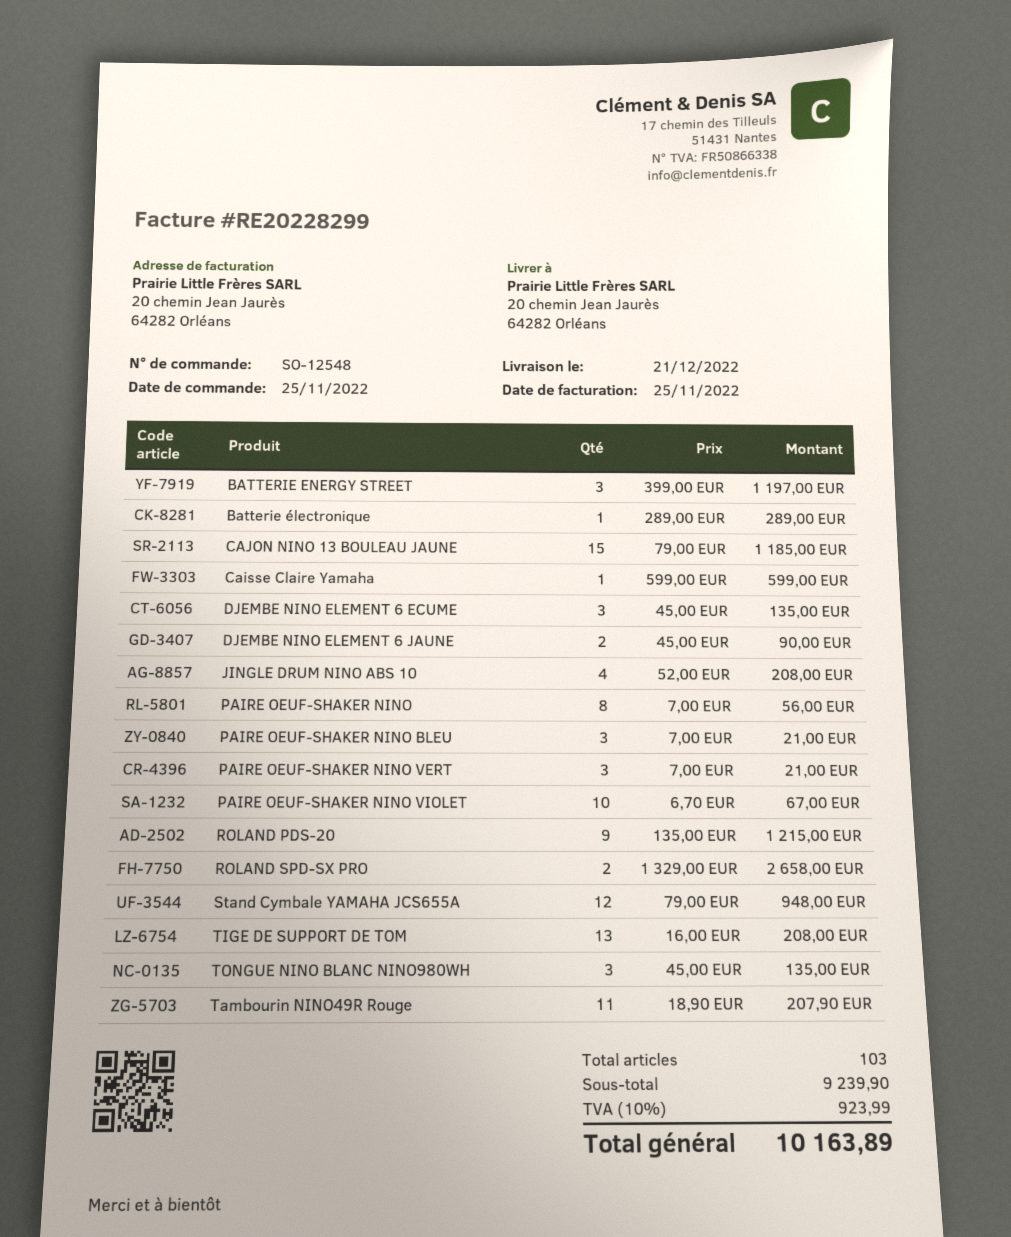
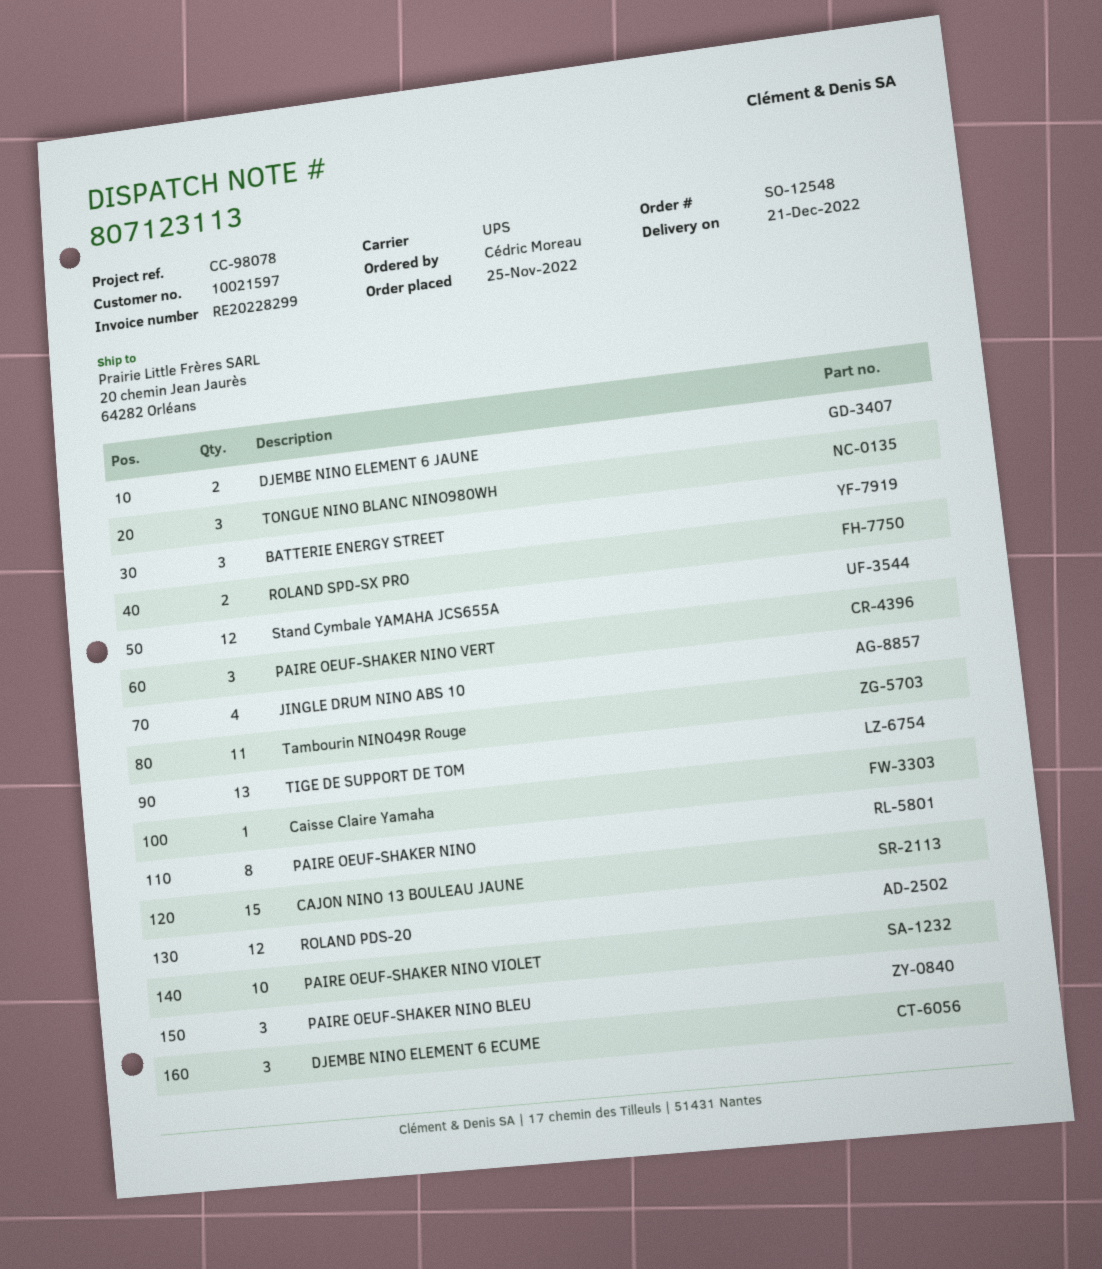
Batterie électronique: 1 -> none
ROLAND PDS-20: 9 -> 12

